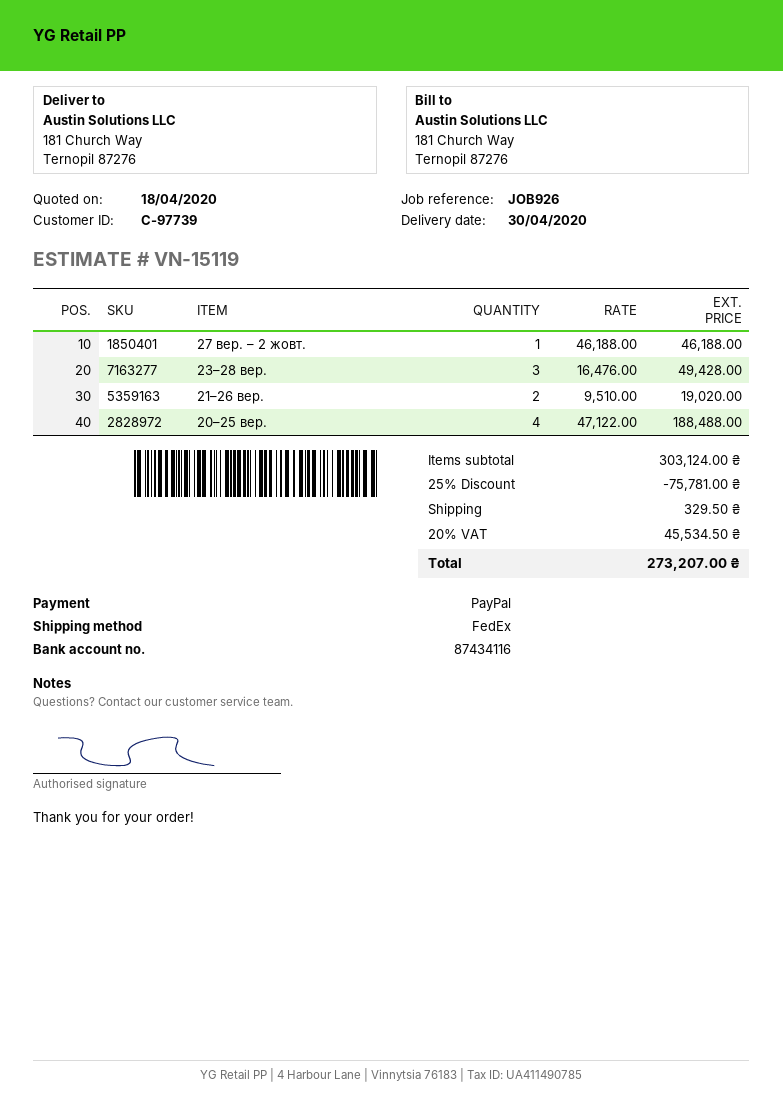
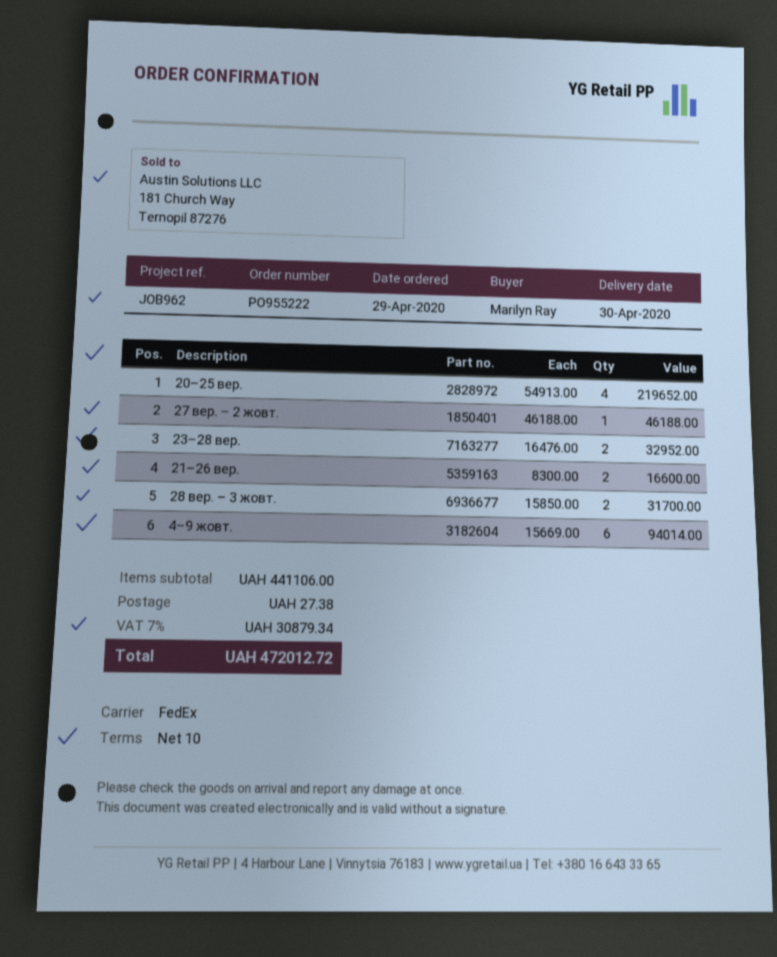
reference: JOB926 -> JOB962
23–28 вер.: 3 x 16476.00 = 49428.00 -> 2 x 16476.00 = 32952.00
21–26 вер.: 2 x 9510.00 = 19020.00 -> 2 x 8300.00 = 16600.00
20–25 вер.: 4 x 47122.00 = 188488.00 -> 4 x 54913.00 = 219652.00
28 вер. – 3 жовт.: none -> 2 x 15850.00 = 31700.00
4–9 жовт.: none -> 6 x 15669.00 = 94014.00
subtotal: 303124.00 -> 441106.00
discount: 25% = 75781.00 -> none
shipping: 329.50 -> 27.38
tax: 20% = 45534.50 -> 7% = 30879.34
total: 273207.00 -> 472012.72

